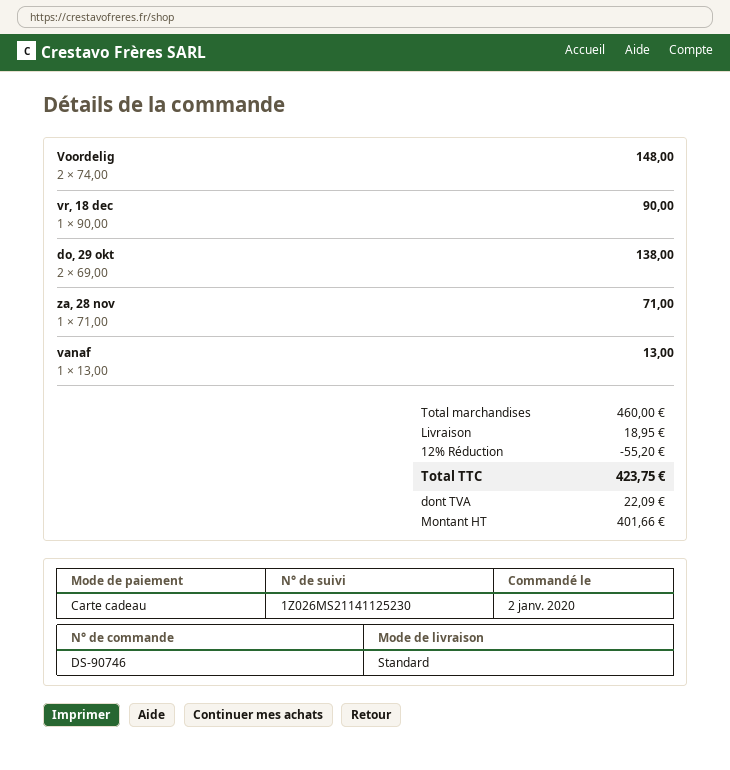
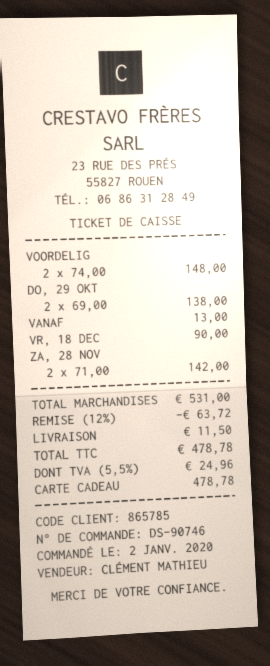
za, 28 nov: 1 x 71.00 = 71.00 -> 2 x 71.00 = 142.00
subtotal: 460.00 -> 531.00
discount: 12% = 55.20 -> 12% = 63.72
shipping: 18.95 -> 11.50
tax: 22.09 -> 24.96
total: 423.75 -> 478.78

